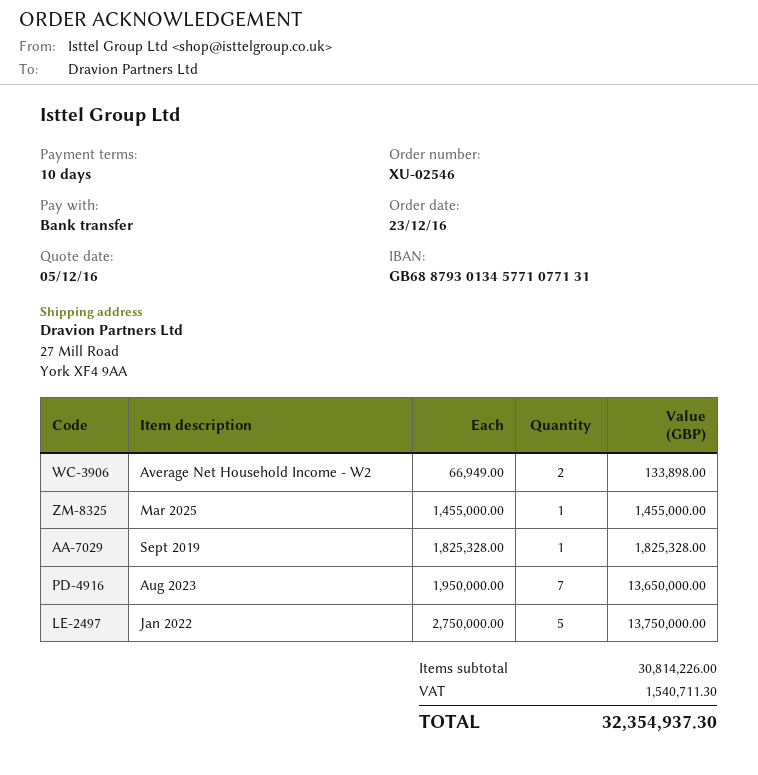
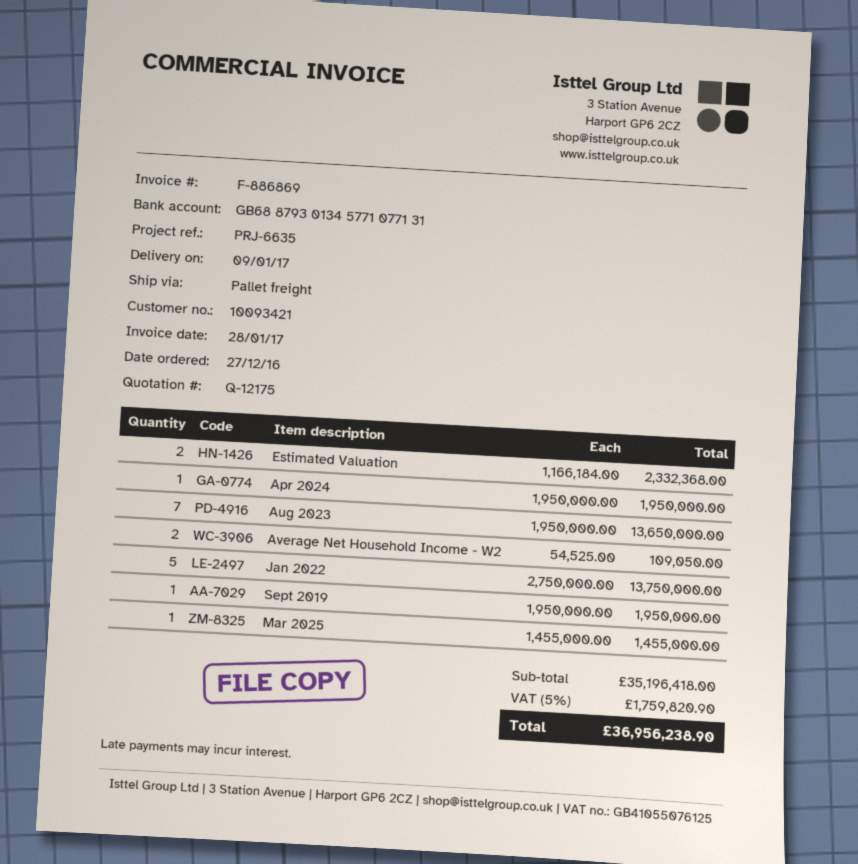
order date: 2016-12-23 -> 2016-12-27
Average Net Household Income - W2: 2 x 66949.00 = 133898.00 -> 2 x 54525.00 = 109050.00
Sept 2019: 1 x 1825328.00 = 1825328.00 -> 1 x 1950000.00 = 1950000.00
Estimated Valuation: none -> 2 x 1166184.00 = 2332368.00
Apr 2024: none -> 1 x 1950000.00 = 1950000.00
subtotal: 30814226.00 -> 35196418.00
tax: 1540711.30 -> 1759820.90
total: 32354937.30 -> 36956238.90

